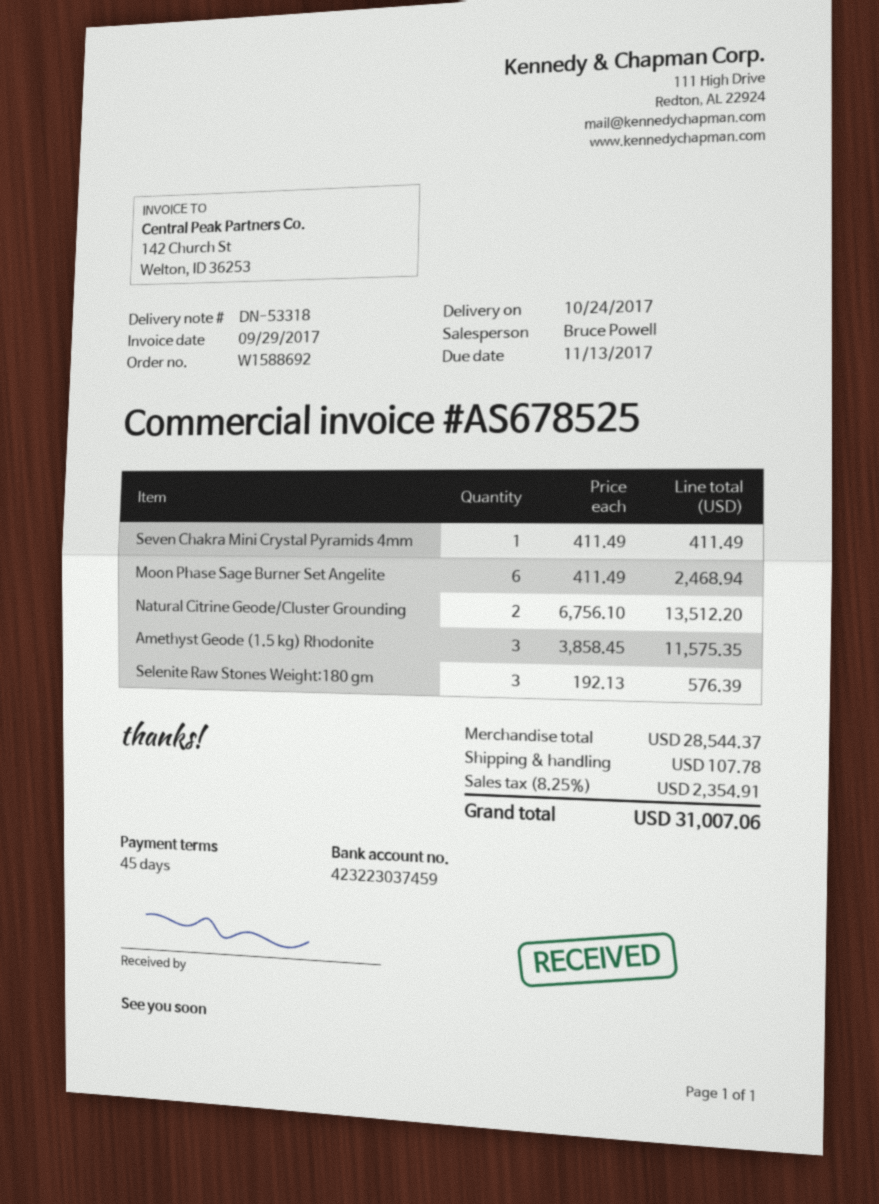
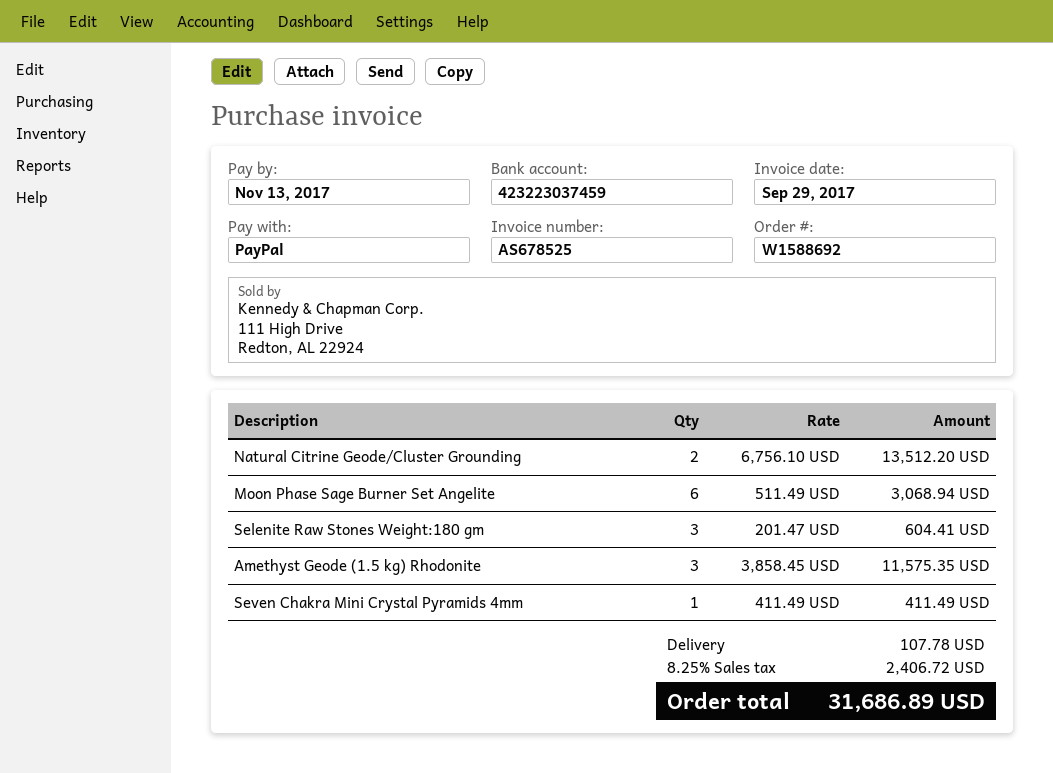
Moon Phase Sage Burner Set Angelite: 6 x 411.49 = 2468.94 -> 6 x 511.49 = 3068.94
Selenite Raw Stones Weight:180 gm: 3 x 192.13 = 576.39 -> 3 x 201.47 = 604.41
tax: 8.25% = 2354.91 -> 8.25% = 2406.72
total: 31007.06 -> 31686.89

